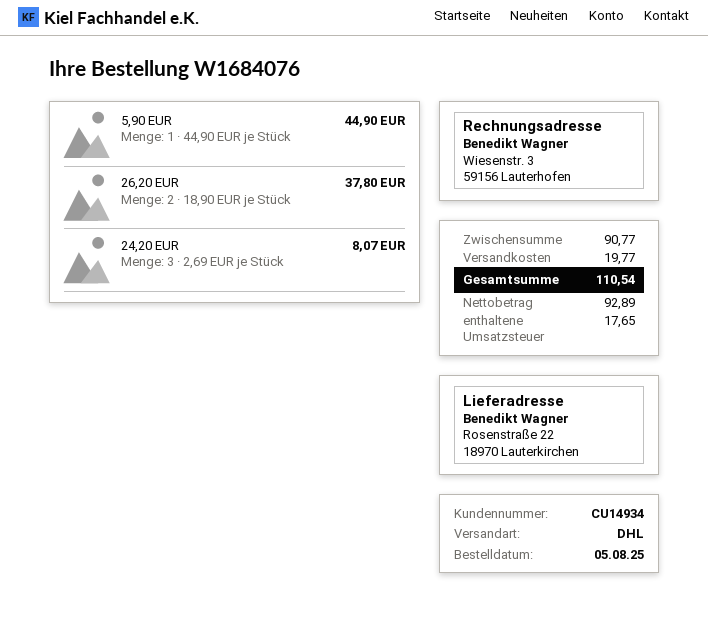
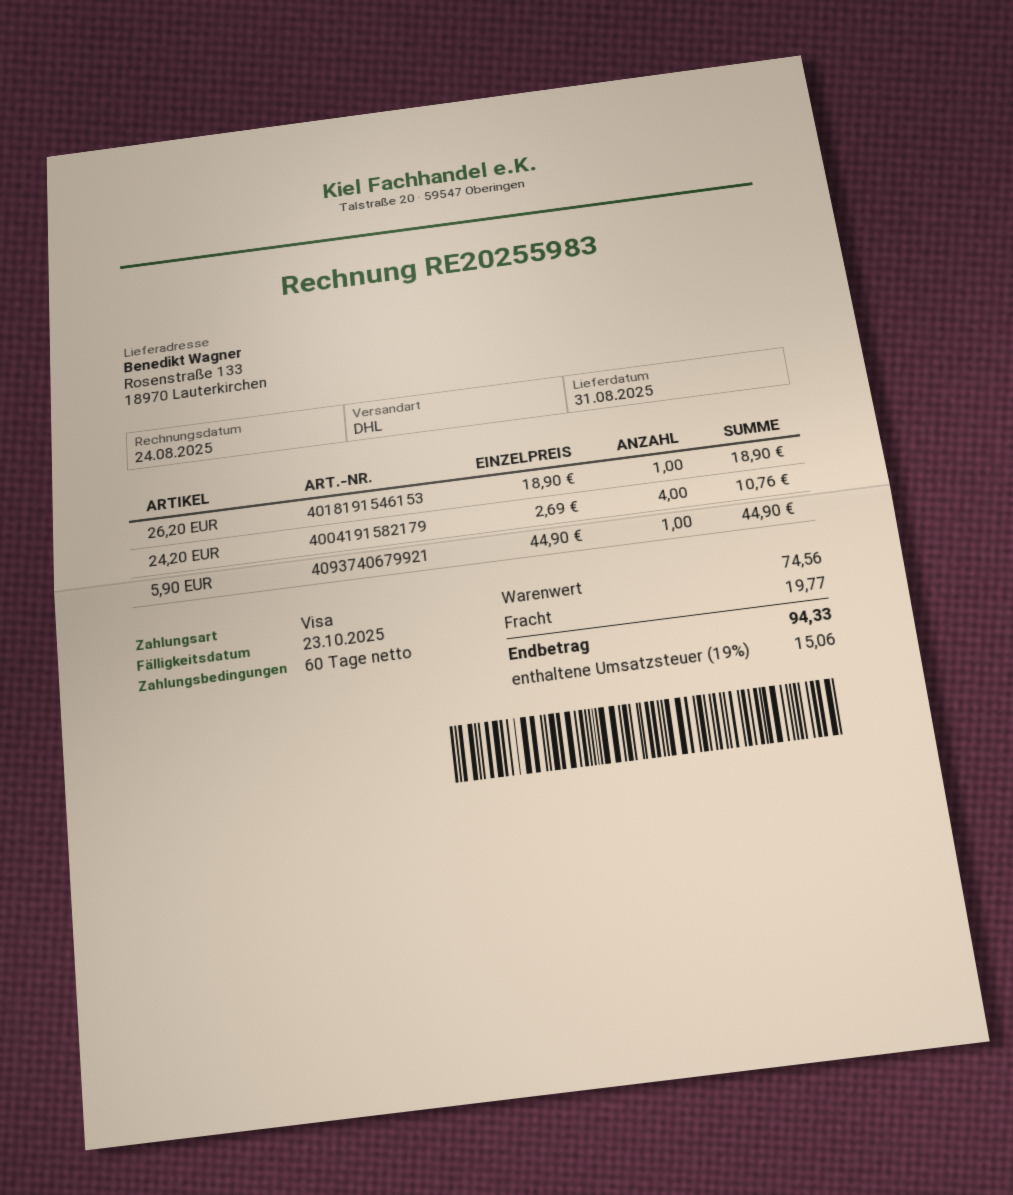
ship to: Rosenstraße 22, 18970 Lauterkirchen -> Rosenstraße 133, 18970 Lauterkirchen
26,20 EUR: 2 x 18.90 = 37.80 -> 1 x 18.90 = 18.90
24,20 EUR: 3 x 2.69 = 8.07 -> 4 x 2.69 = 10.76
subtotal: 90.77 -> 74.56
tax: 17.65 -> 15.06
total: 110.54 -> 94.33

